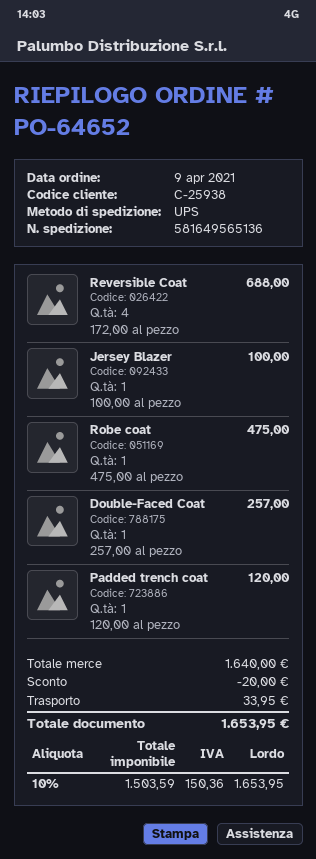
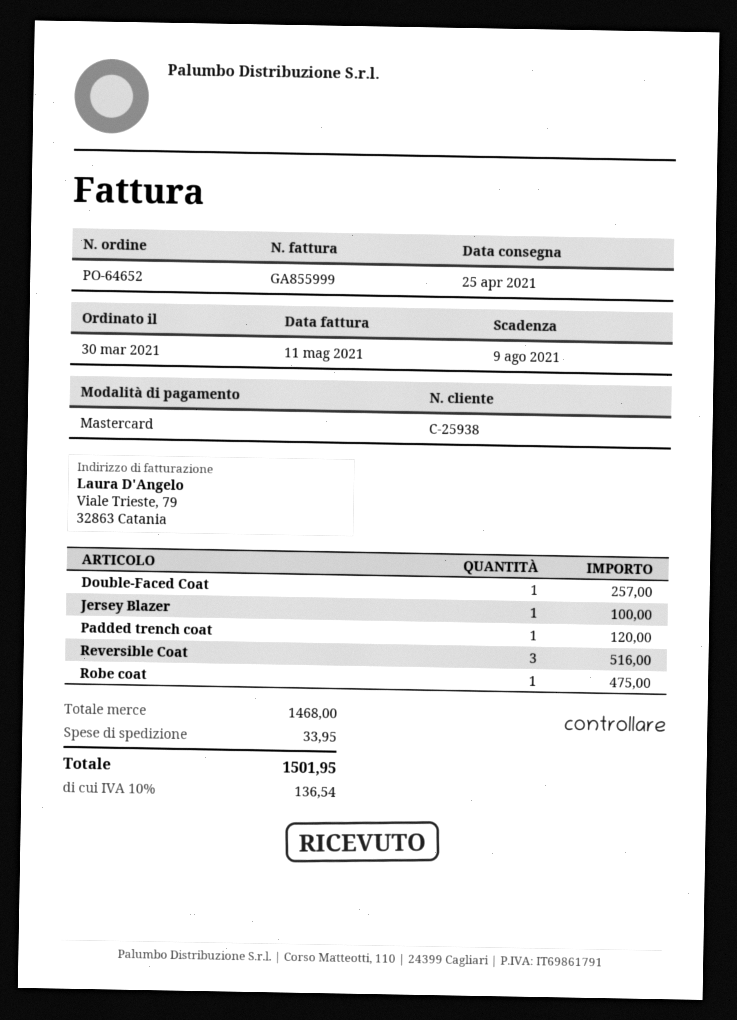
order date: 2021-04-09 -> 2021-03-30
Reversible Coat: 4 for 688.00 -> 3 for 516.00
subtotal: 1640.00 -> 1468.00
discount: 20.00 -> none
tax: 10% = 150.36 -> 10% = 136.54
total: 1653.95 -> 1501.95

